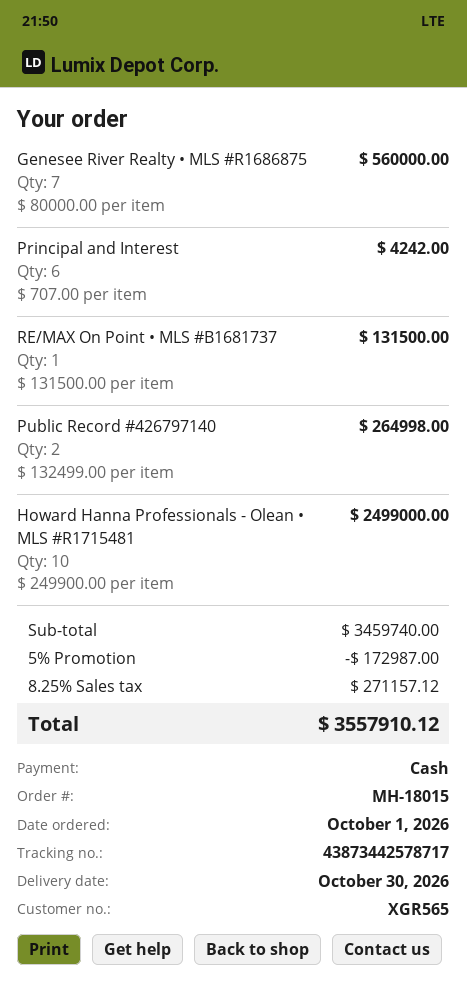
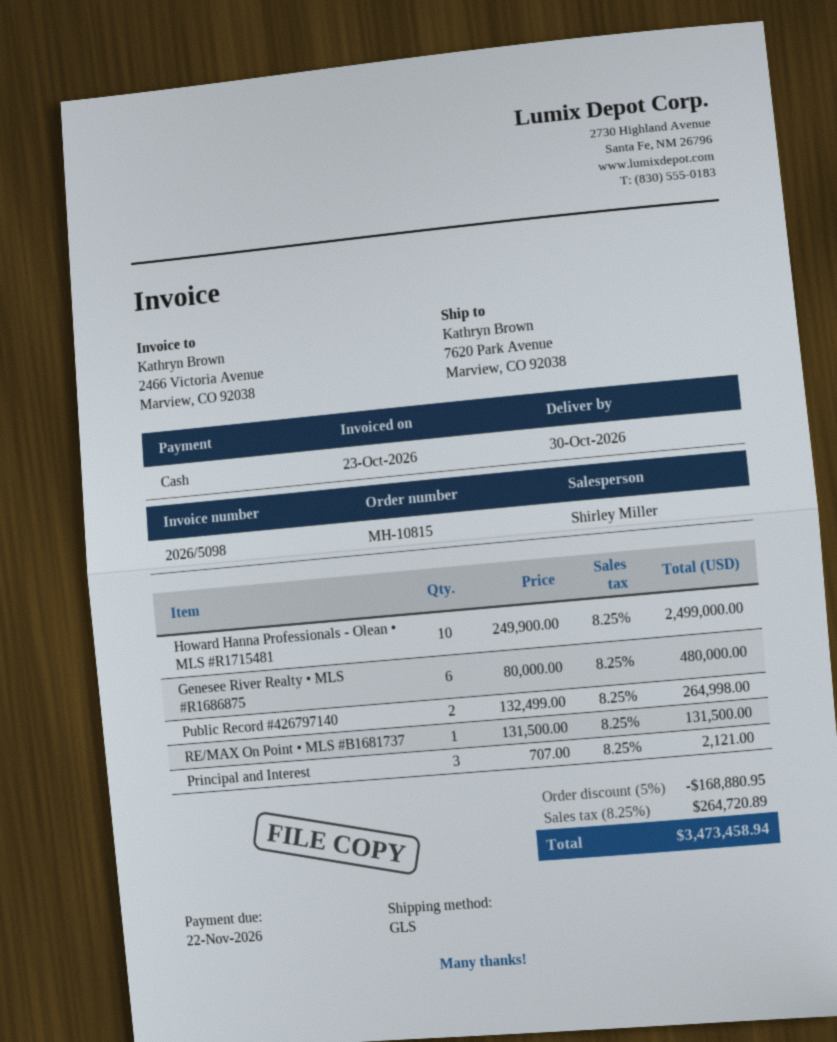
order number: MH-18015 -> MH-10815
Genesee River Realty • MLS #R1686875: 7 x 80000.00 = 560000.00 -> 6 x 80000.00 = 480000.00
Principal and Interest: 6 x 707.00 = 4242.00 -> 3 x 707.00 = 2121.00
discount: 5% = 172987.00 -> 5% = 168880.95
tax: 8.25% = 271157.12 -> 8.25% = 264720.89
total: 3557910.12 -> 3473458.94

